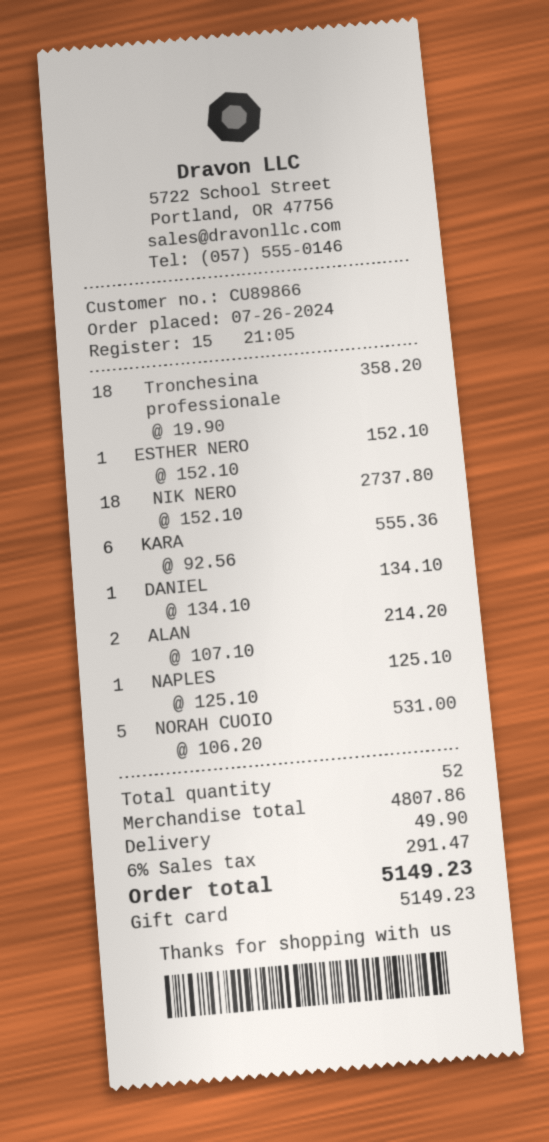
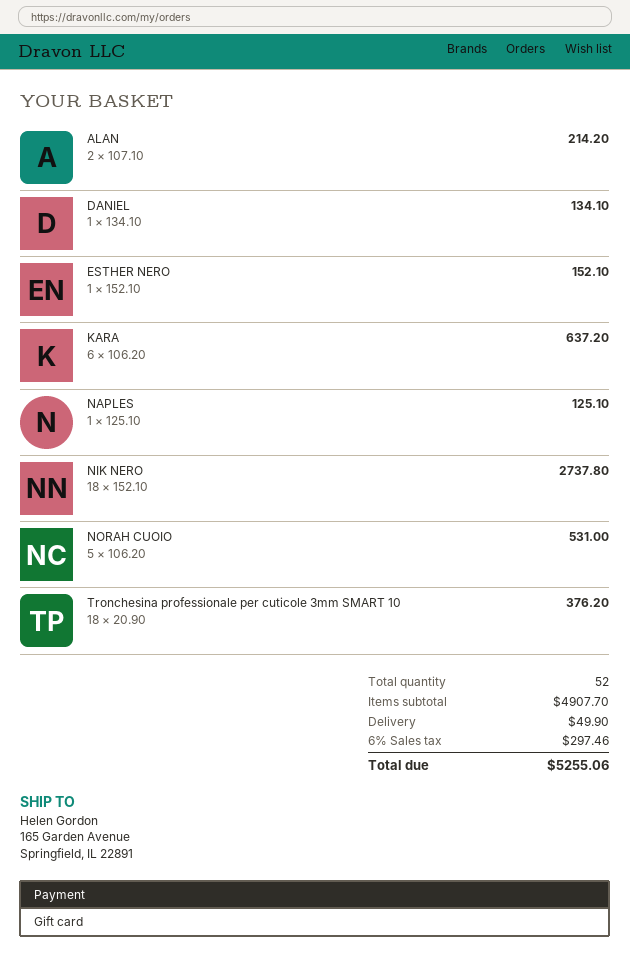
Tronchesina professionale: 18 x 19.90 = 358.20 -> 18 x 20.90 = 376.20
KARA: 6 x 92.56 = 555.36 -> 6 x 106.20 = 637.20
subtotal: 4807.86 -> 4907.70
tax: 6% = 291.47 -> 6% = 297.46
total: 5149.23 -> 5255.06

